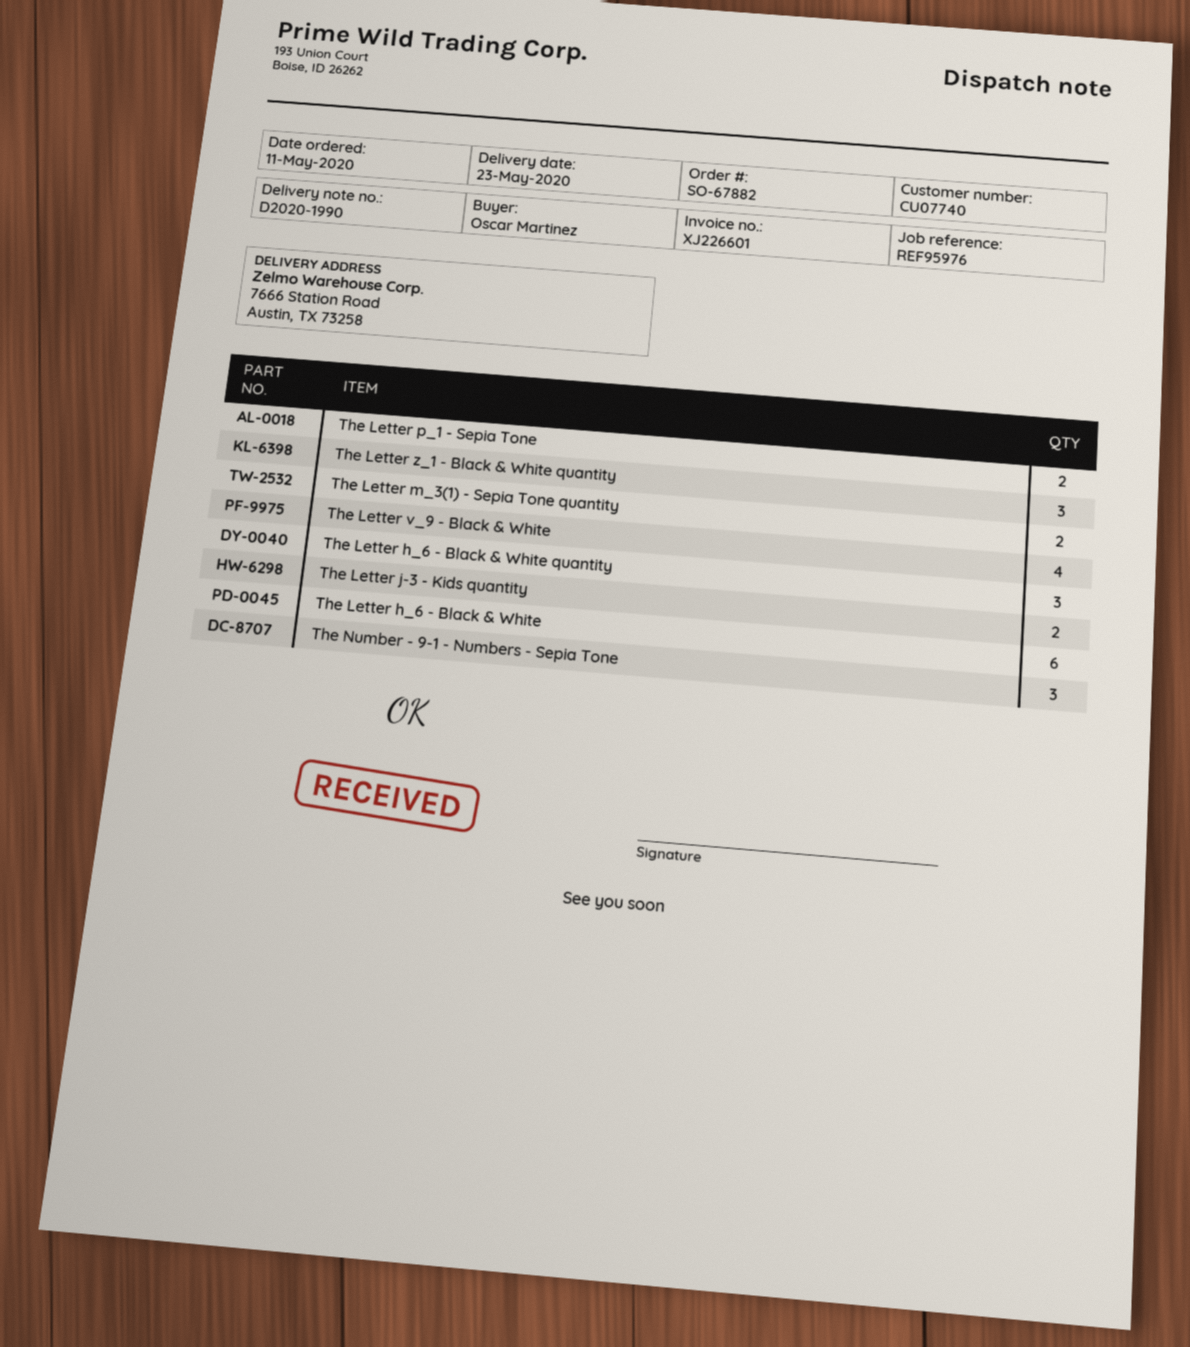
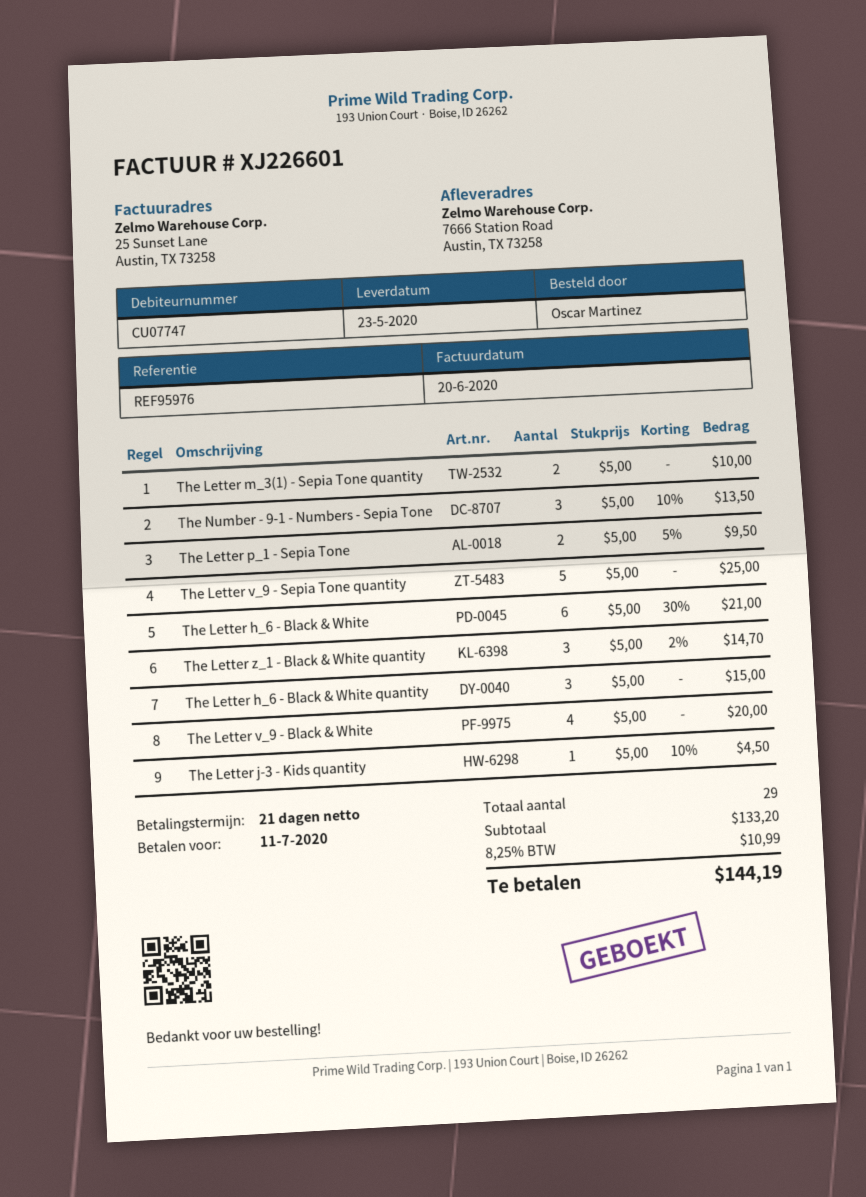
customer number: CU07740 -> CU07747
The Letter j-3 - Kids quantity: 2 -> 1
The Letter v_9 - Sepia Tone quantity: none -> 5

